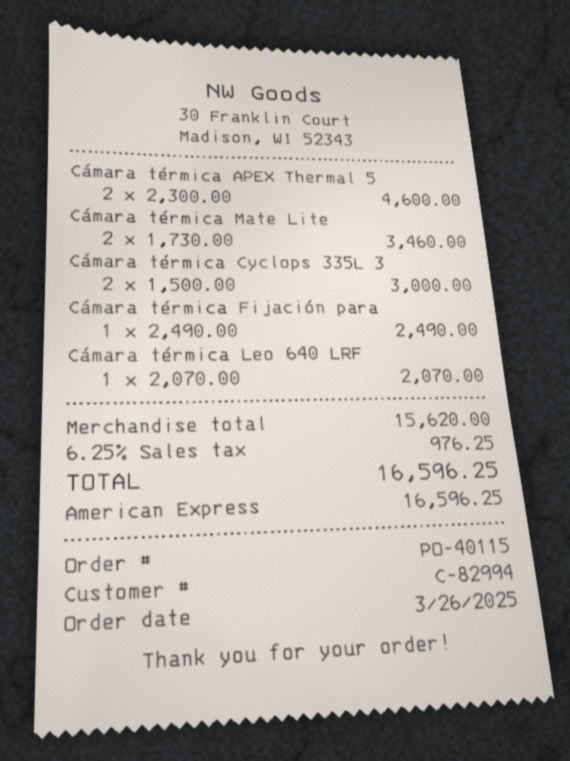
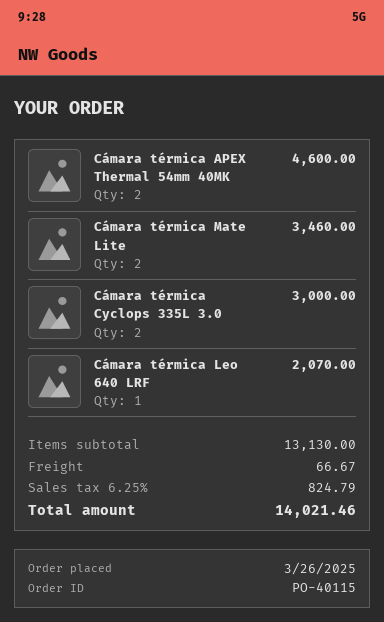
Cámara térmica Fijación para: 1 for 2490.00 -> none
subtotal: 15620.00 -> 13130.00
shipping: none -> 66.67
tax: 6.25% = 976.25 -> 6.25% = 824.79
total: 16596.25 -> 14021.46

